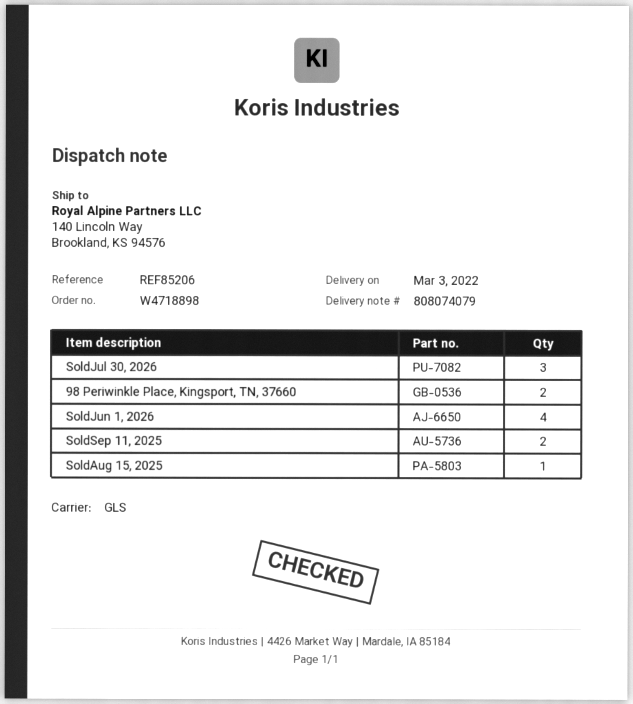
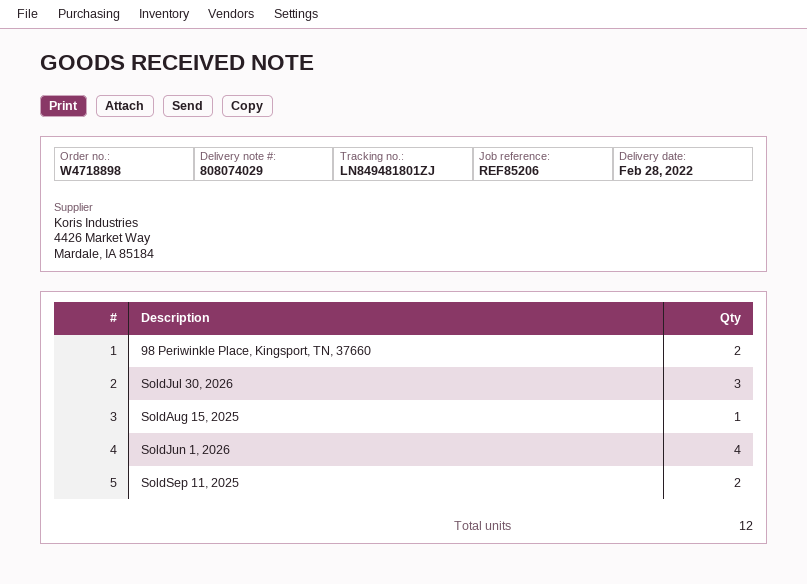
delivery note number: 808074079 -> 808074029
delivery date: 2022-03-03 -> 2022-02-28

